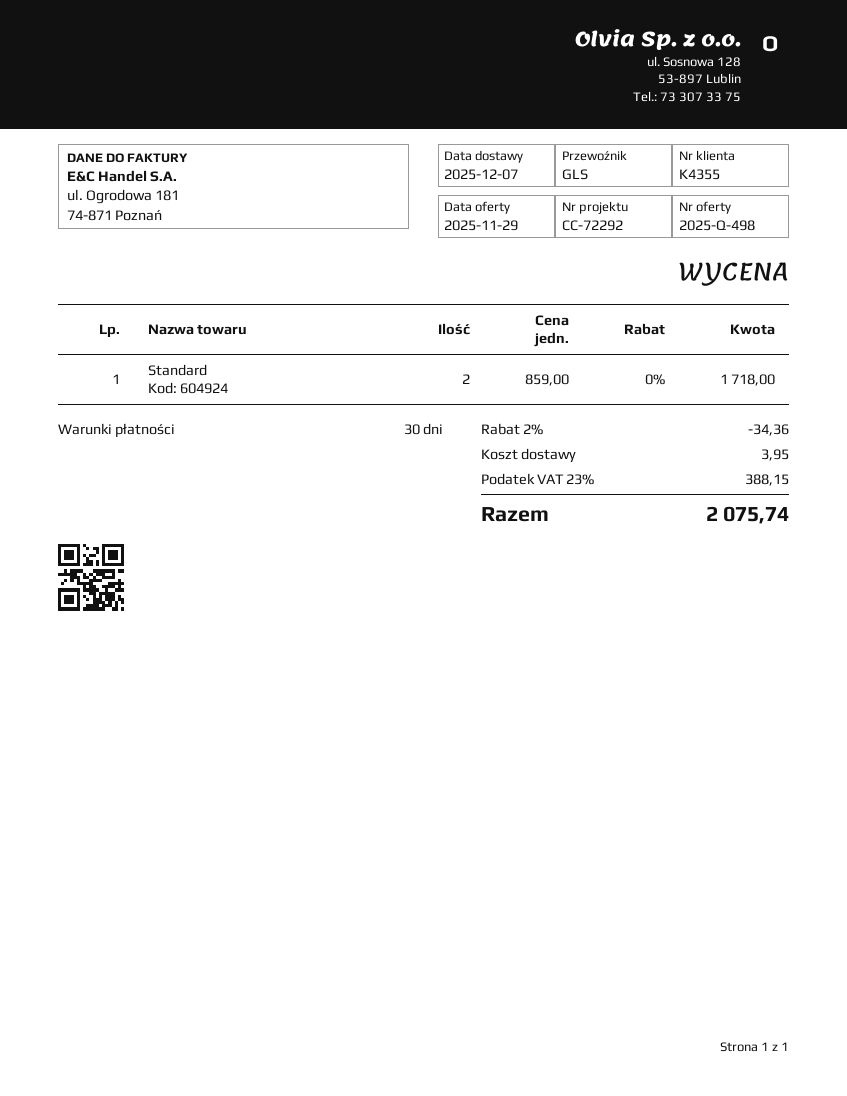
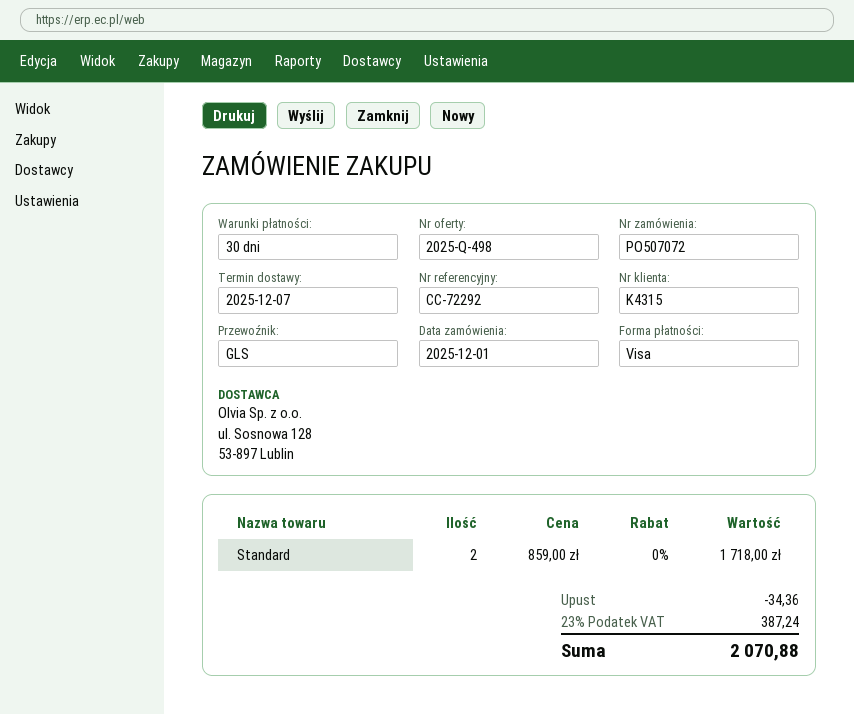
customer number: K4355 -> K4315
shipping: 3.95 -> none
tax: 23% = 388.15 -> 23% = 387.24
total: 2075.74 -> 2070.88

